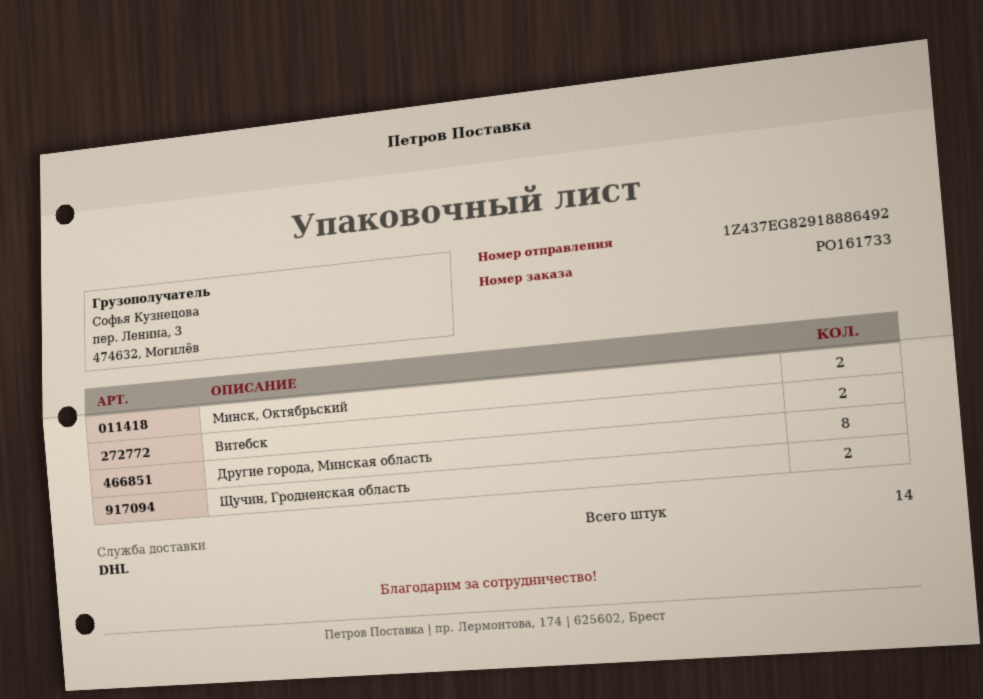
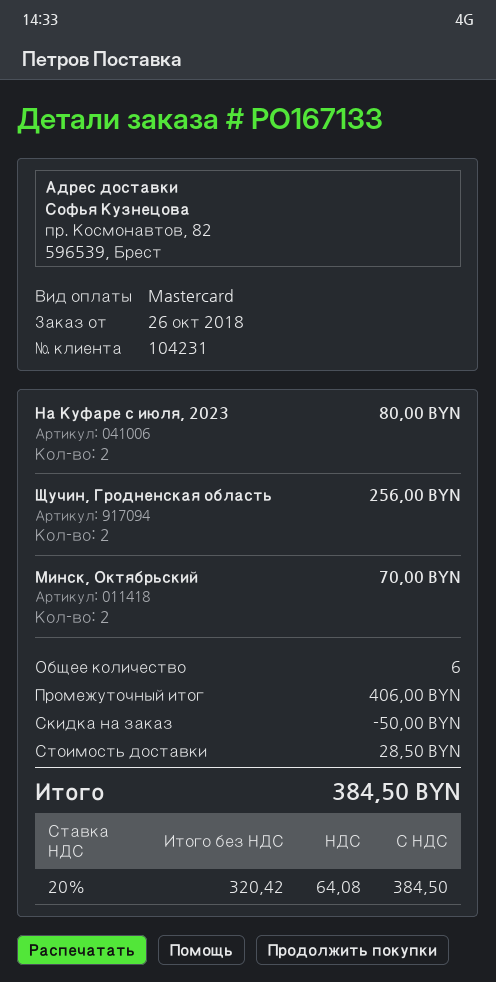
order number: PO161733 -> PO167133
ship to: пер. Ленина, 3, 474632, Могилёв -> пр. Космонавтов, 82, 596539, Брест
Витебск: 2 -> none
Другие города, Минская область: 8 -> none
На Куфаре с июля, 2023: none -> 2
total quantity: 14 -> 6

